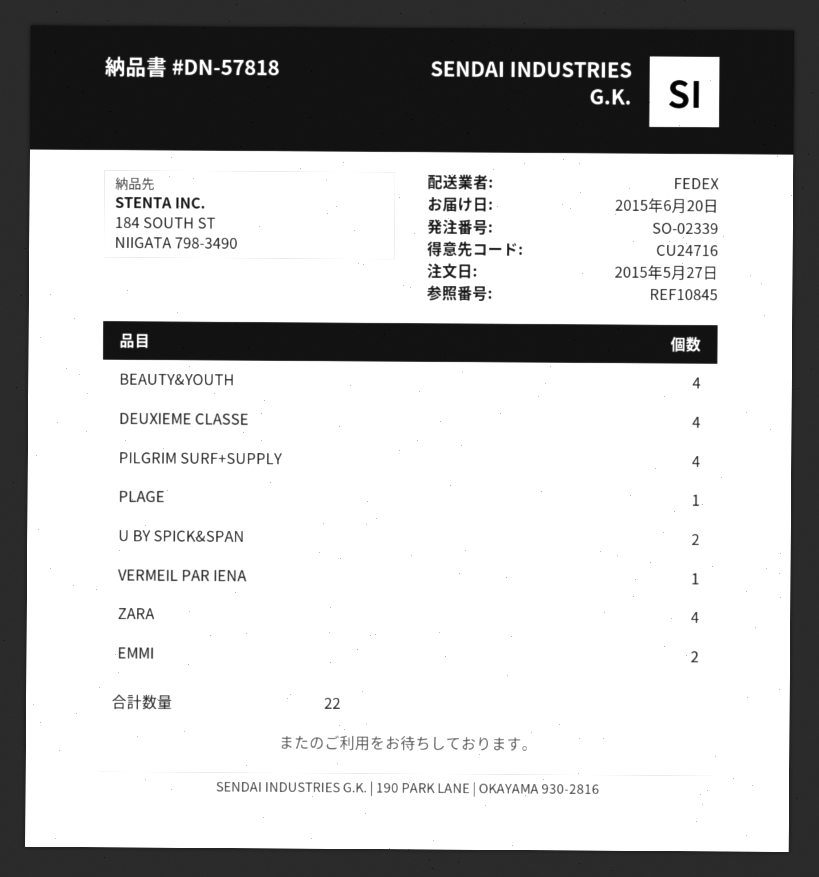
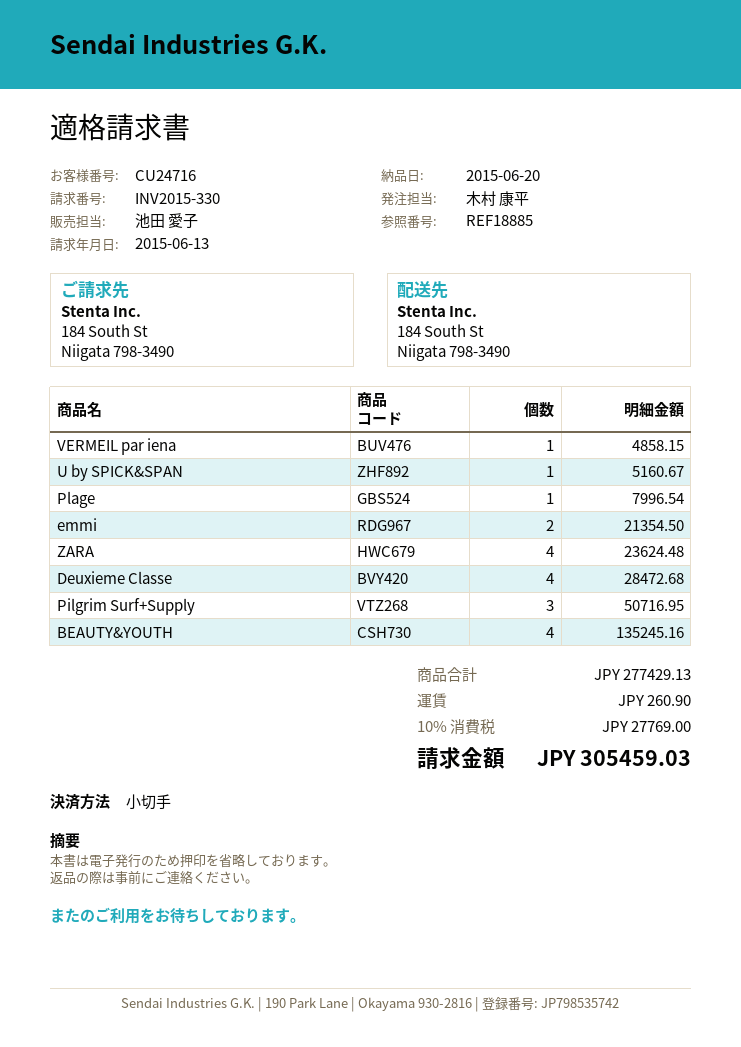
reference: REF10845 -> REF18885
PILGRIM SURF+SUPPLY: 4 -> 3
U BY SPICK&SPAN: 2 -> 1

